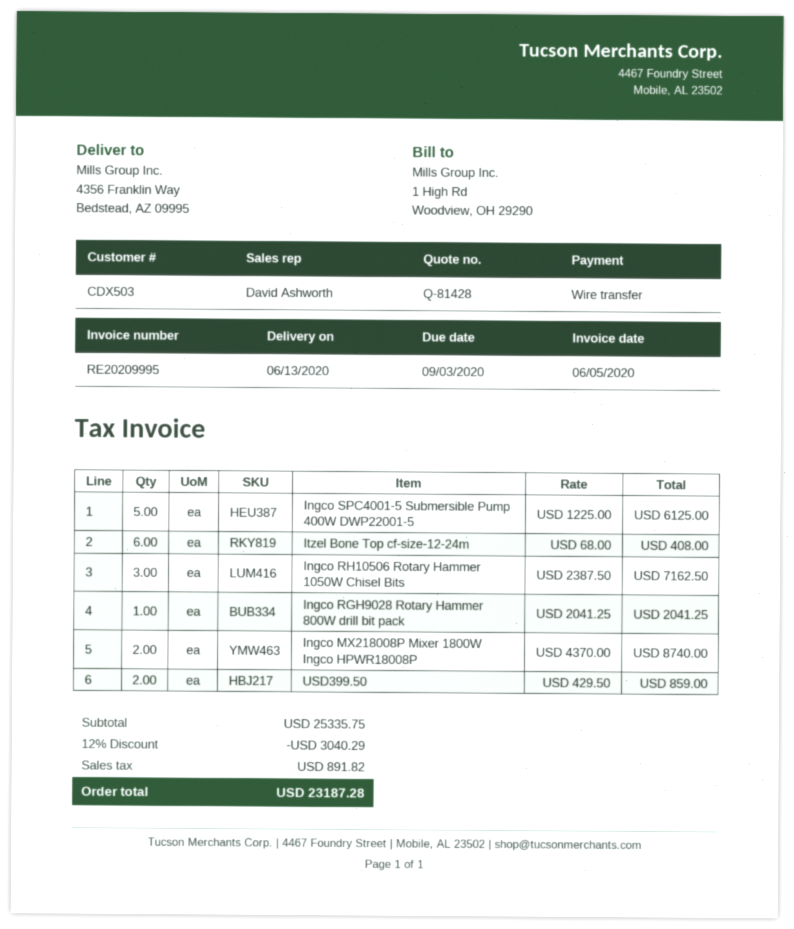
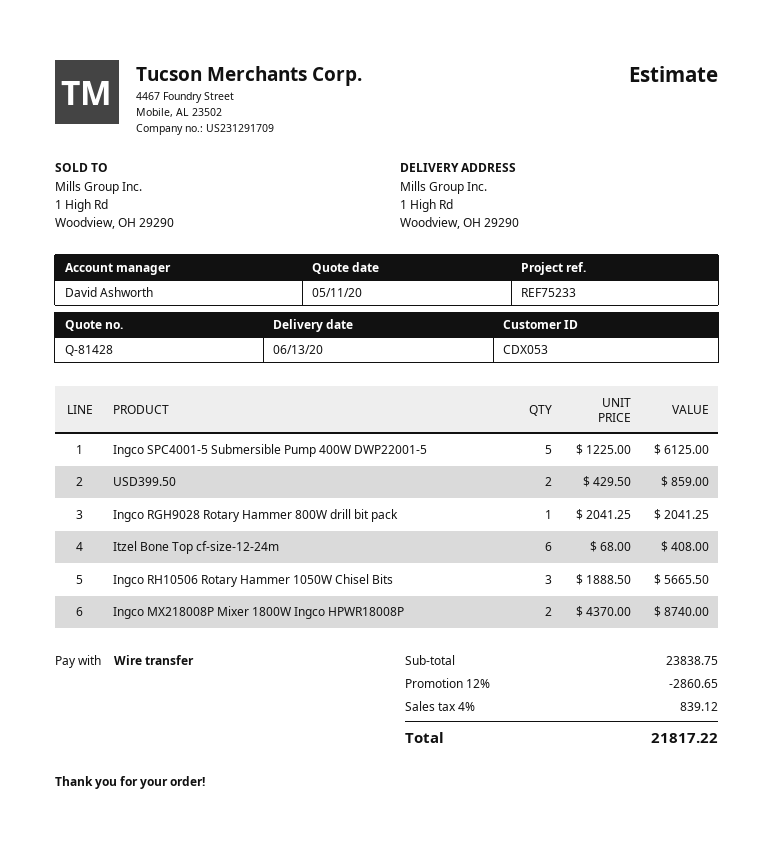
customer number: CDX503 -> CDX053
ship to: 4356 Franklin Way, Bedstead, AZ 09995 -> 1 High Rd, Woodview, OH 29290
Ingco RH10506 Rotary Hammer 1050W Chisel Bits: 3 x 2387.50 = 7162.50 -> 3 x 1888.50 = 5665.50
subtotal: 25335.75 -> 23838.75
discount: 12% = 3040.29 -> 12% = 2860.65
tax: 891.82 -> 839.12
total: 23187.28 -> 21817.22

